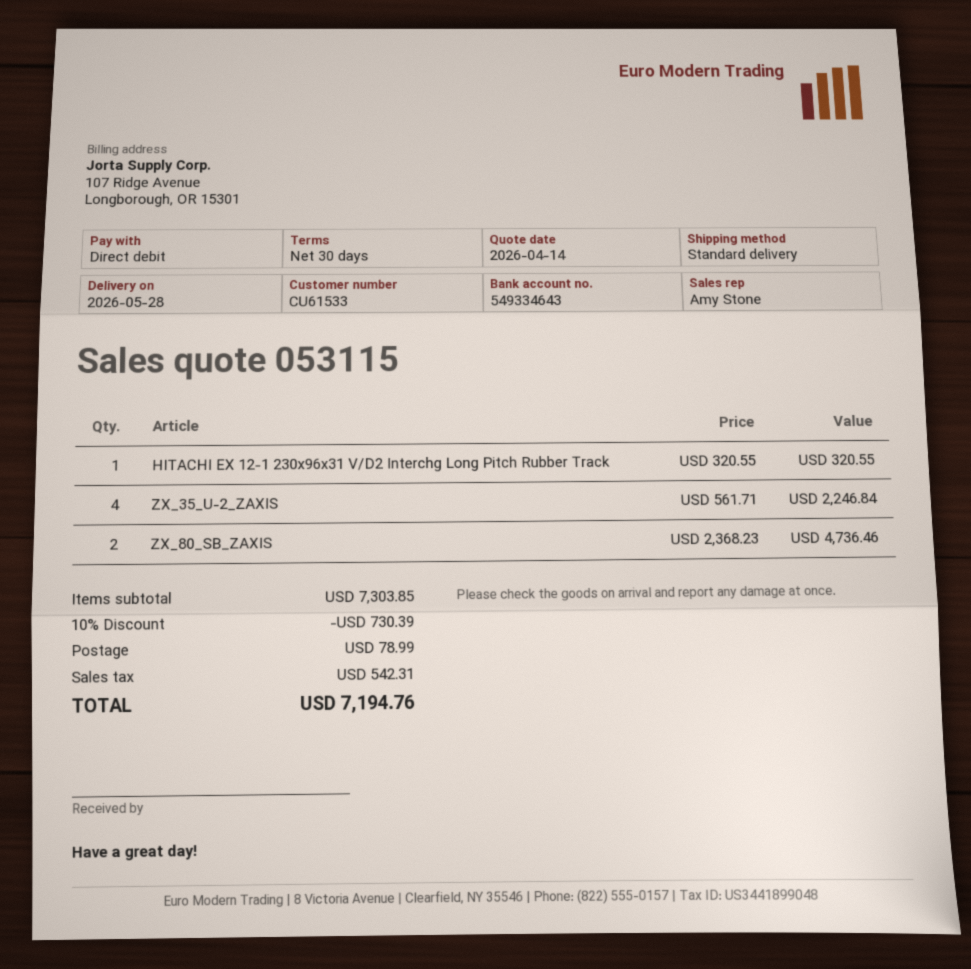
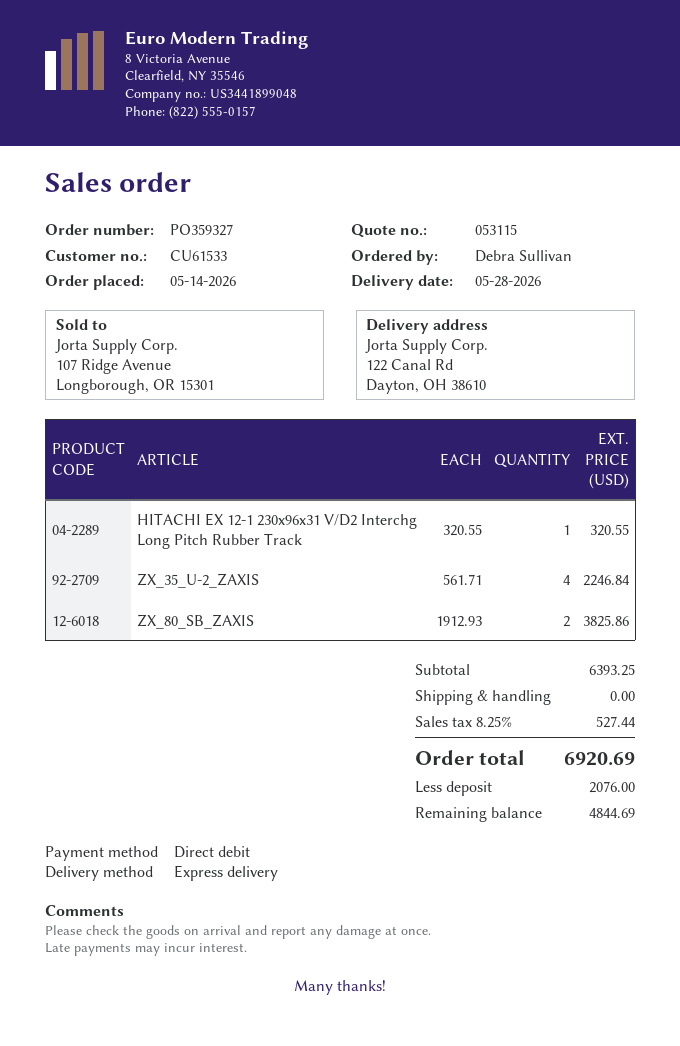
shipping method: standard -> express
ZX_80_SB_ZAXIS: 2 x 2368.23 = 4736.46 -> 2 x 1912.93 = 3825.86
subtotal: 7303.85 -> 6393.25
discount: 10% = 730.39 -> none
shipping: 78.99 -> 0.00
tax: 542.31 -> 527.44
total: 7194.76 -> 6920.69

